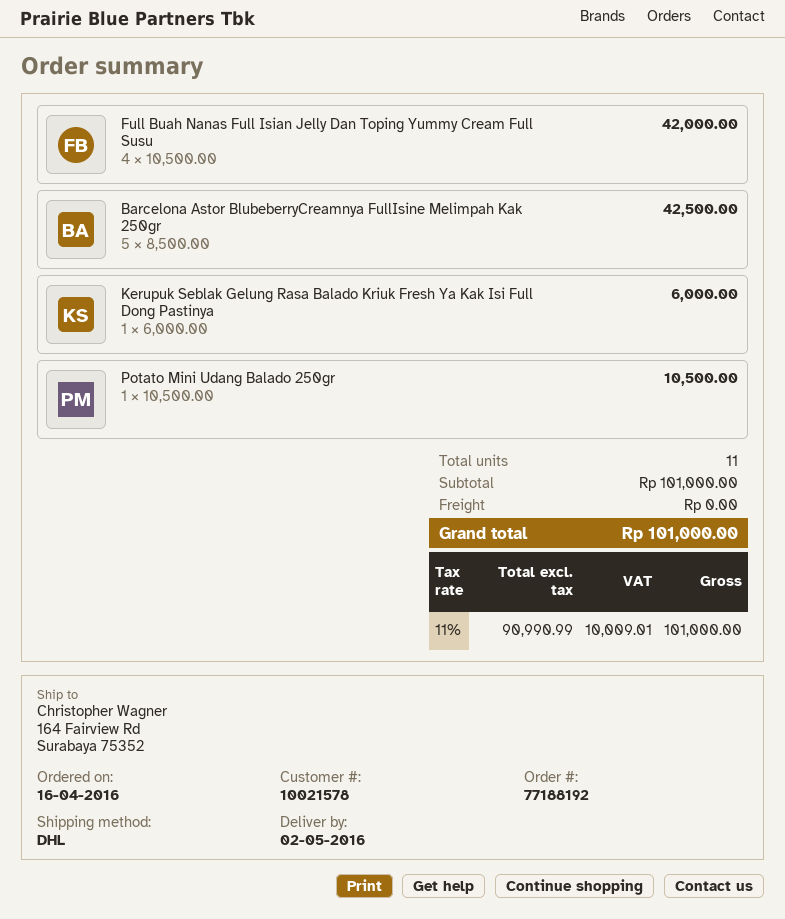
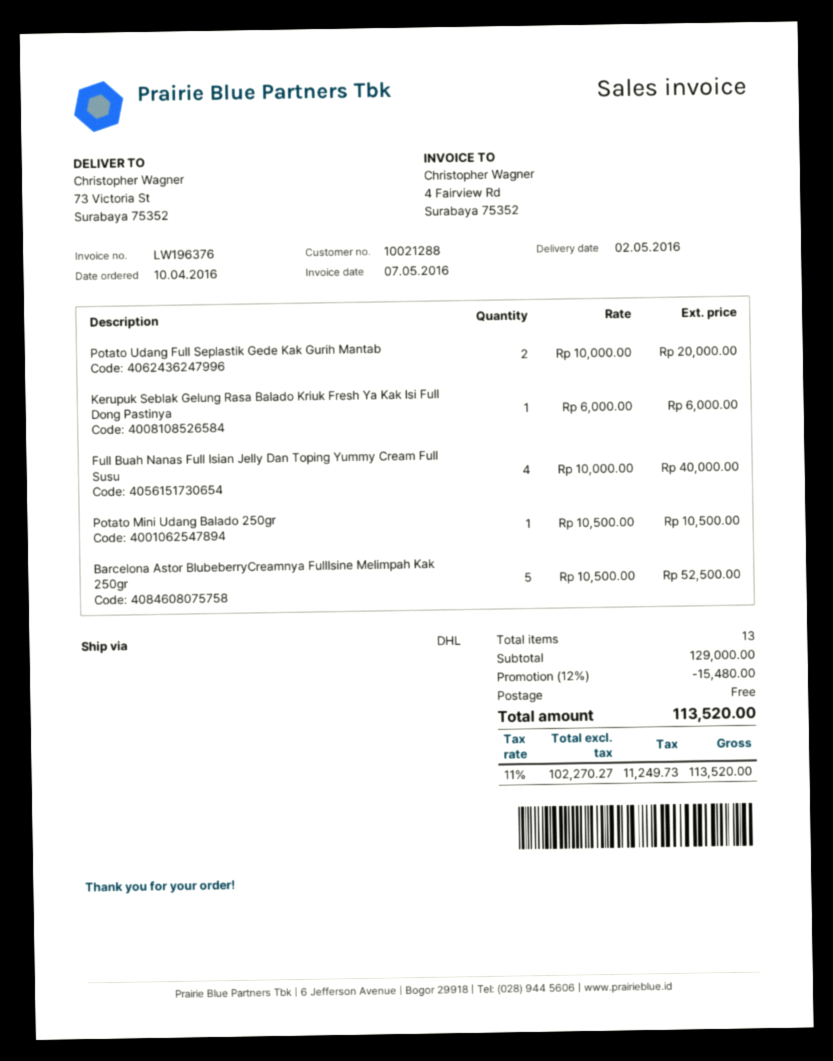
order date: 2016-04-16 -> 2016-04-10
customer number: 10021578 -> 10021288
ship to: 164 Fairview Rd, Surabaya 75352 -> 73 Victoria St, Surabaya 75352
Full Buah Nanas Full Isian Jelly Dan Toping Yummy Cream Full Susu: 4 x 10500.00 = 42000.00 -> 4 x 10000.00 = 40000.00
Barcelona Astor BlubeberryCreamnya FullIsine Melimpah Kak 250gr: 5 x 8500.00 = 42500.00 -> 5 x 10500.00 = 52500.00
Potato Udang Full Seplastik Gede Kak Gurih Mantab: none -> 2 x 10000.00 = 20000.00
total quantity: 11 -> 13
subtotal: 101000.00 -> 129000.00
discount: none -> 12% = 15480.00
net: 90990.99 -> 102270.27
tax: 11% = 10009.01 -> 11% = 11249.73
total: 101000.00 -> 113520.00

